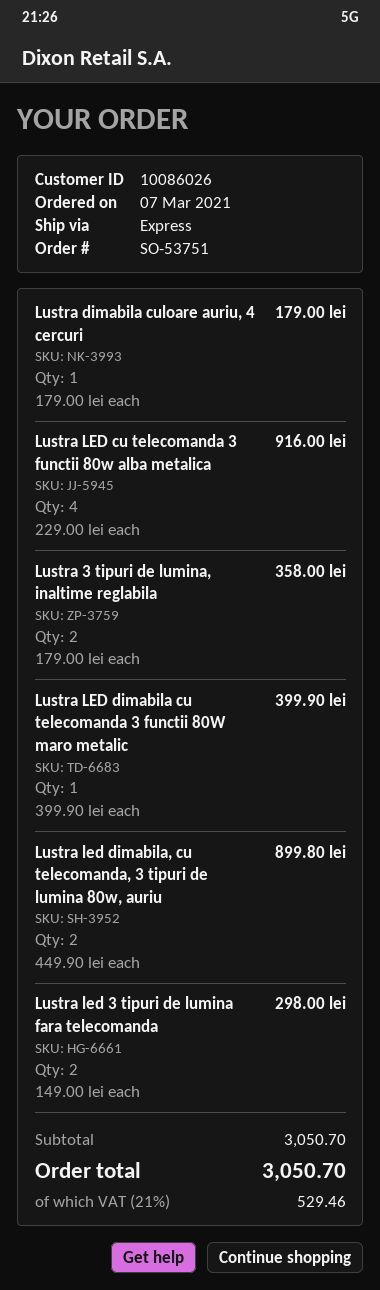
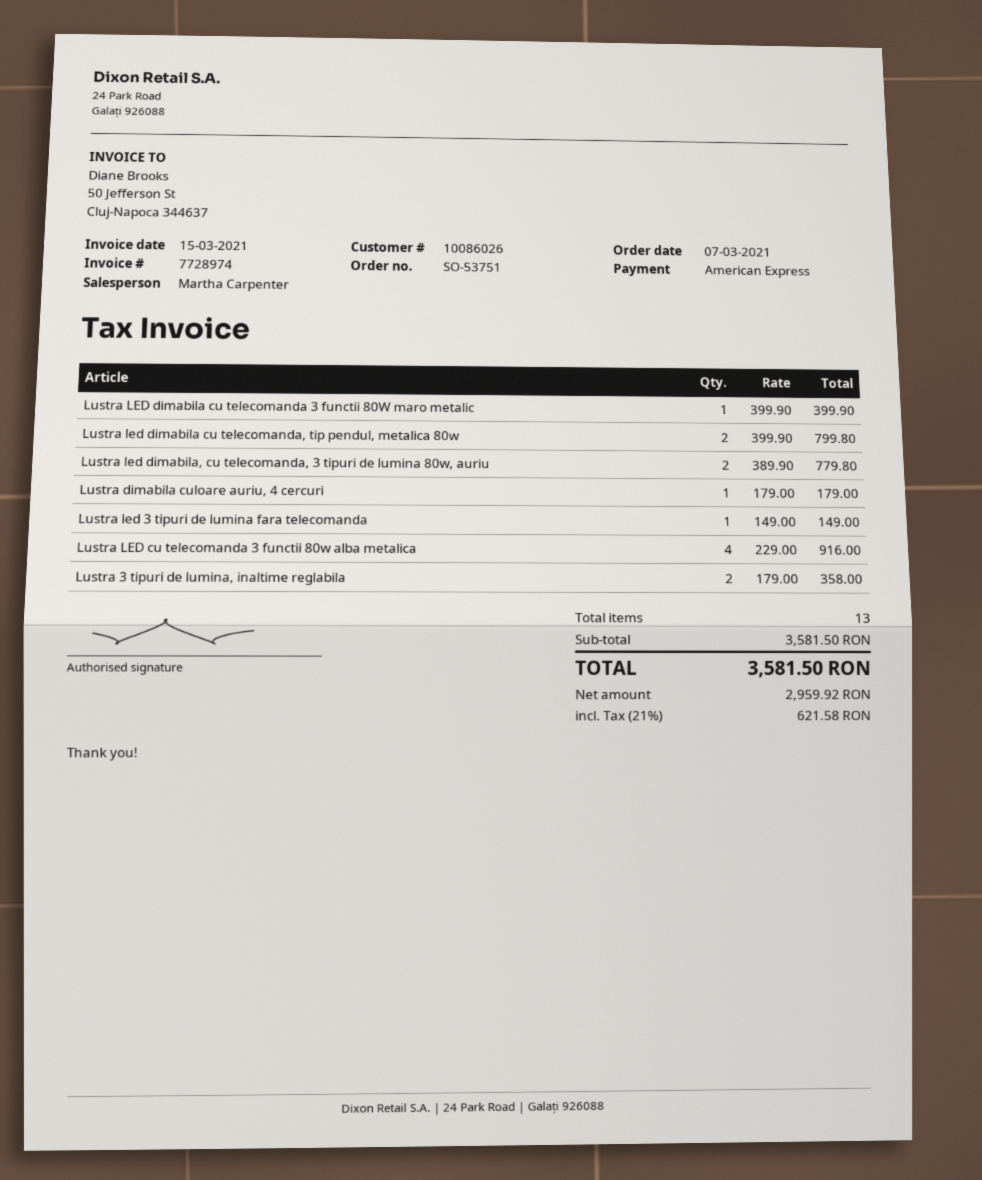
Lustra led dimabila, cu telecomanda, 3 tipuri de lumina 80w, auriu: 2 x 449.90 = 899.80 -> 2 x 389.90 = 779.80
Lustra led 3 tipuri de lumina fara telecomanda: 2 x 149.00 = 298.00 -> 1 x 149.00 = 149.00
Lustra led dimabila cu telecomanda, tip pendul, metalica 80w: none -> 2 x 399.90 = 799.80
subtotal: 3050.70 -> 3581.50
tax: 21% = 529.46 -> 21% = 621.58
total: 3050.70 -> 3581.50

